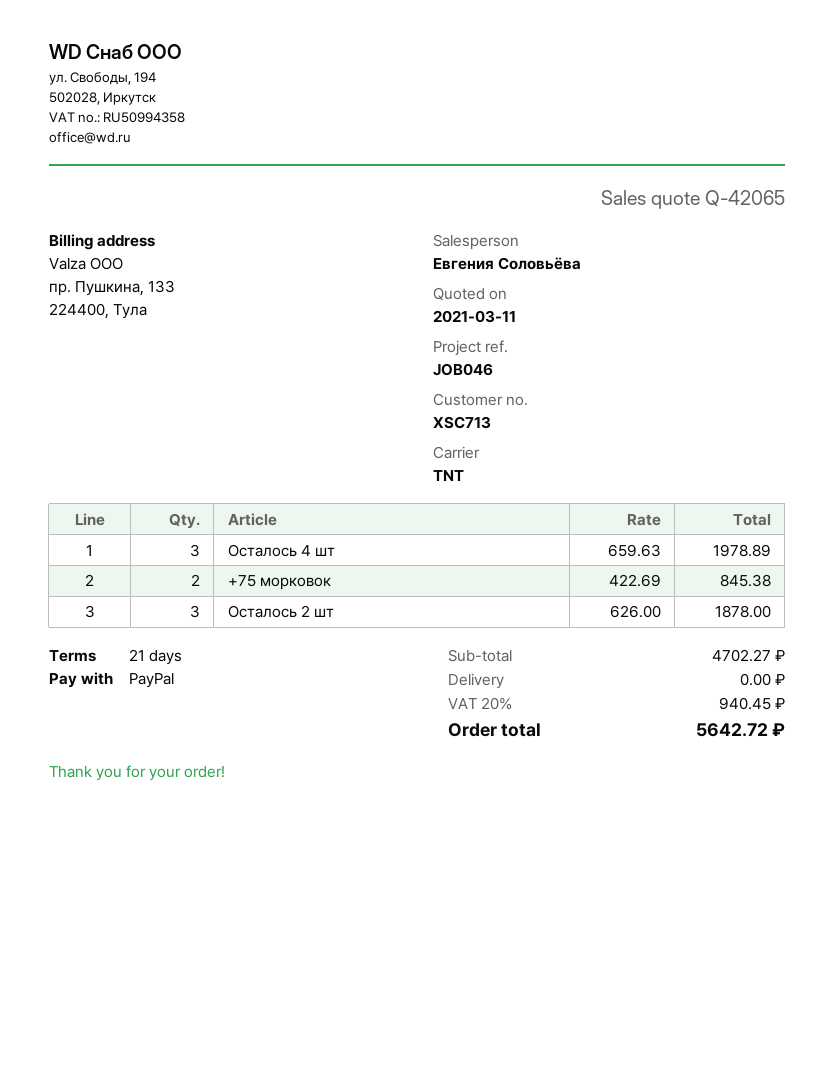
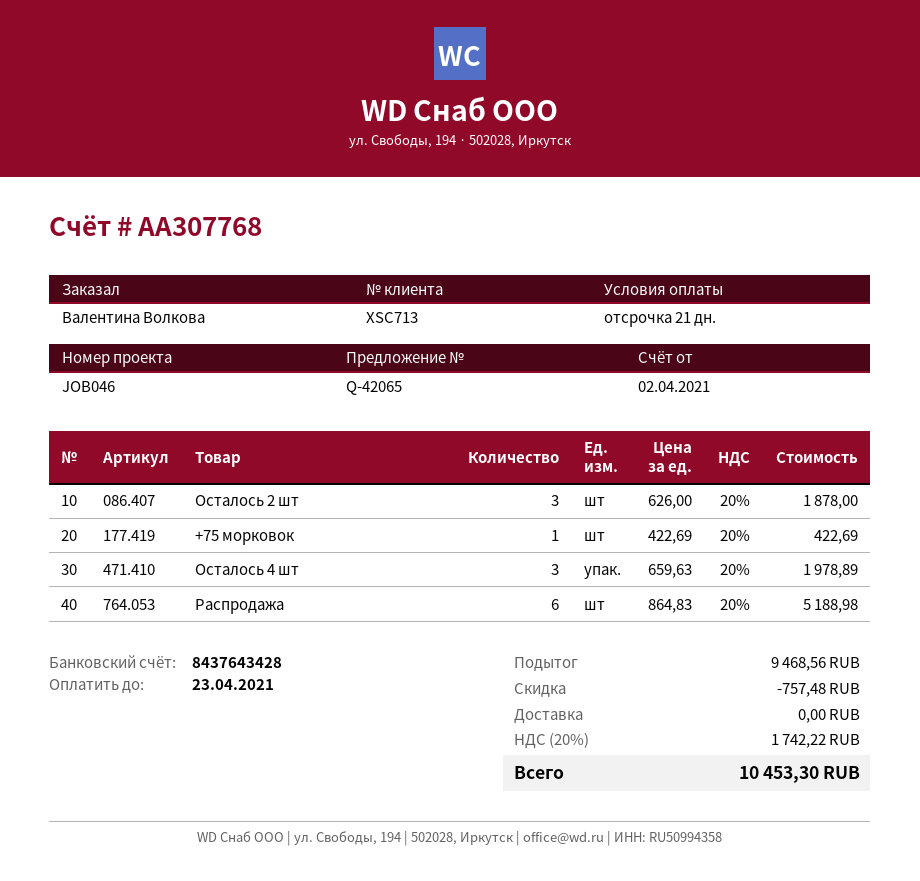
+75 морковок: 2 x 422.69 = 845.38 -> 1 x 422.69 = 422.69
Распродажа: none -> 6 x 864.83 = 5188.98
subtotal: 4702.27 -> 9468.56
discount: none -> 757.48
tax: 20% = 940.45 -> 20% = 1742.22
total: 5642.72 -> 10453.30

